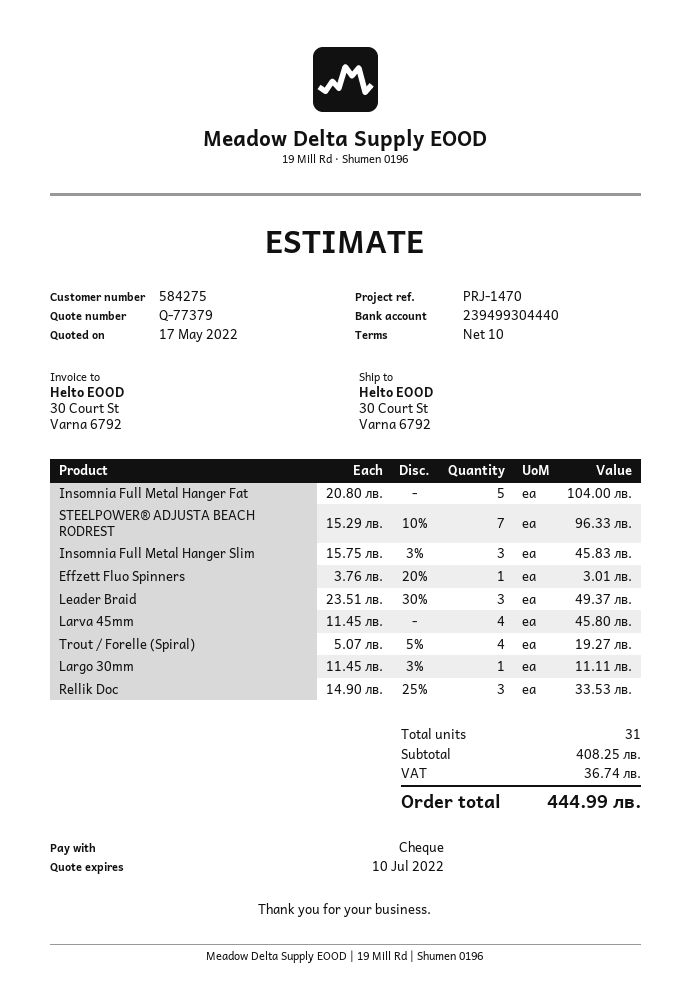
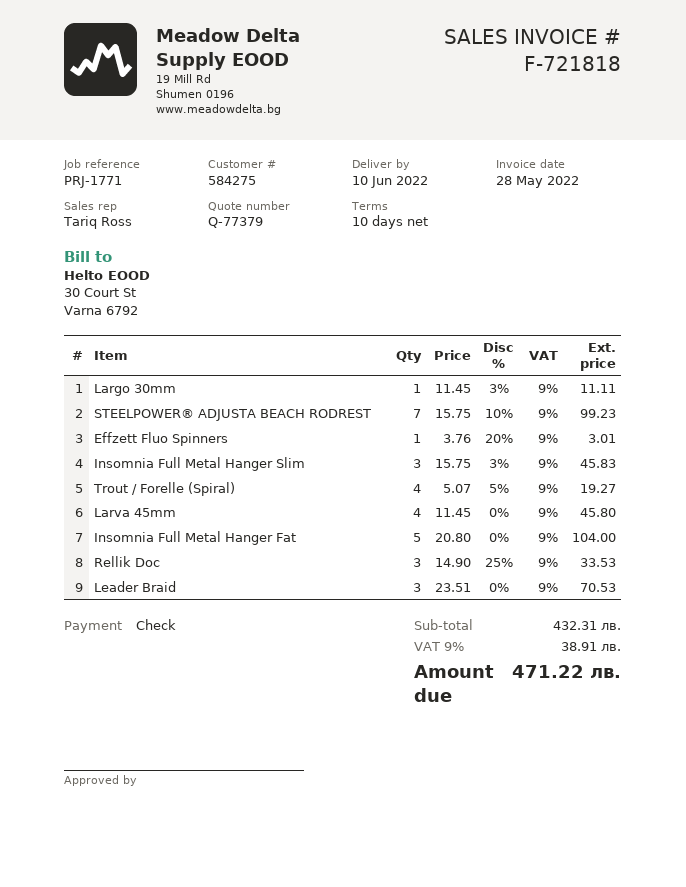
reference: PRJ-1470 -> PRJ-1771
STEELPOWER® ADJUSTA BEACH RODREST: 7 x 15.29 - 10% = 96.33 -> 7 x 15.75 - 10% = 99.23
Leader Braid: 3 x 23.51 - 30% = 49.37 -> 3 x 23.51 = 70.53
subtotal: 408.25 -> 432.31
tax: 36.74 -> 38.91
total: 444.99 -> 471.22

